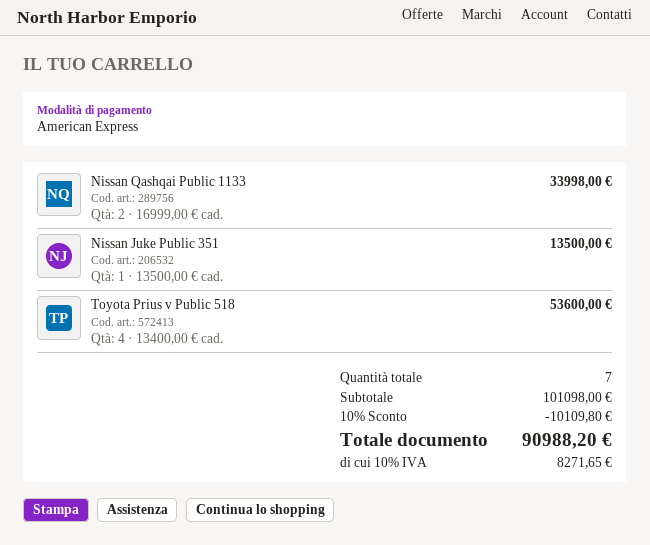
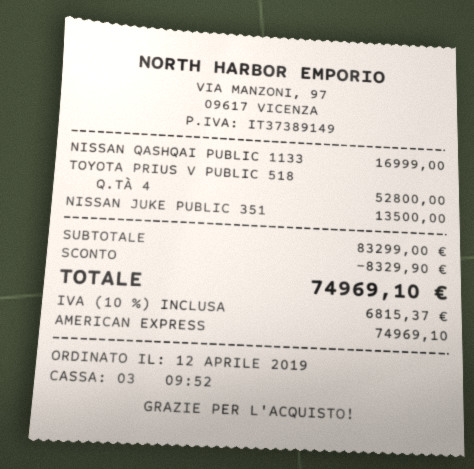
Nissan Qashqai Public 1133: 2 for 33998.00 -> 1 for 16999.00
Toyota Prius v Public 518: 4 for 53600.00 -> 4 for 52800.00
subtotal: 101098.00 -> 83299.00
discount: 10109.80 -> 8329.90
tax: 10% = 8271.65 -> 10% = 6815.37
total: 90988.20 -> 74969.10

